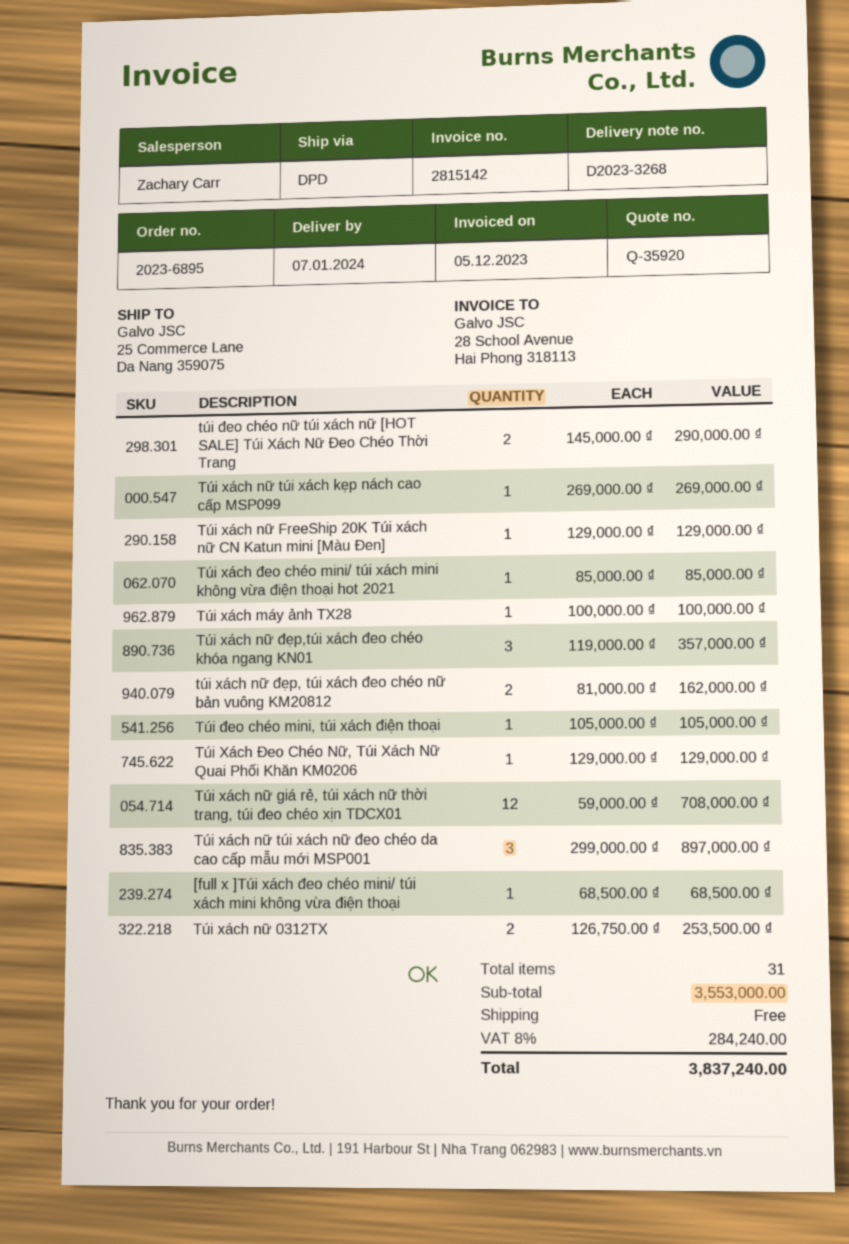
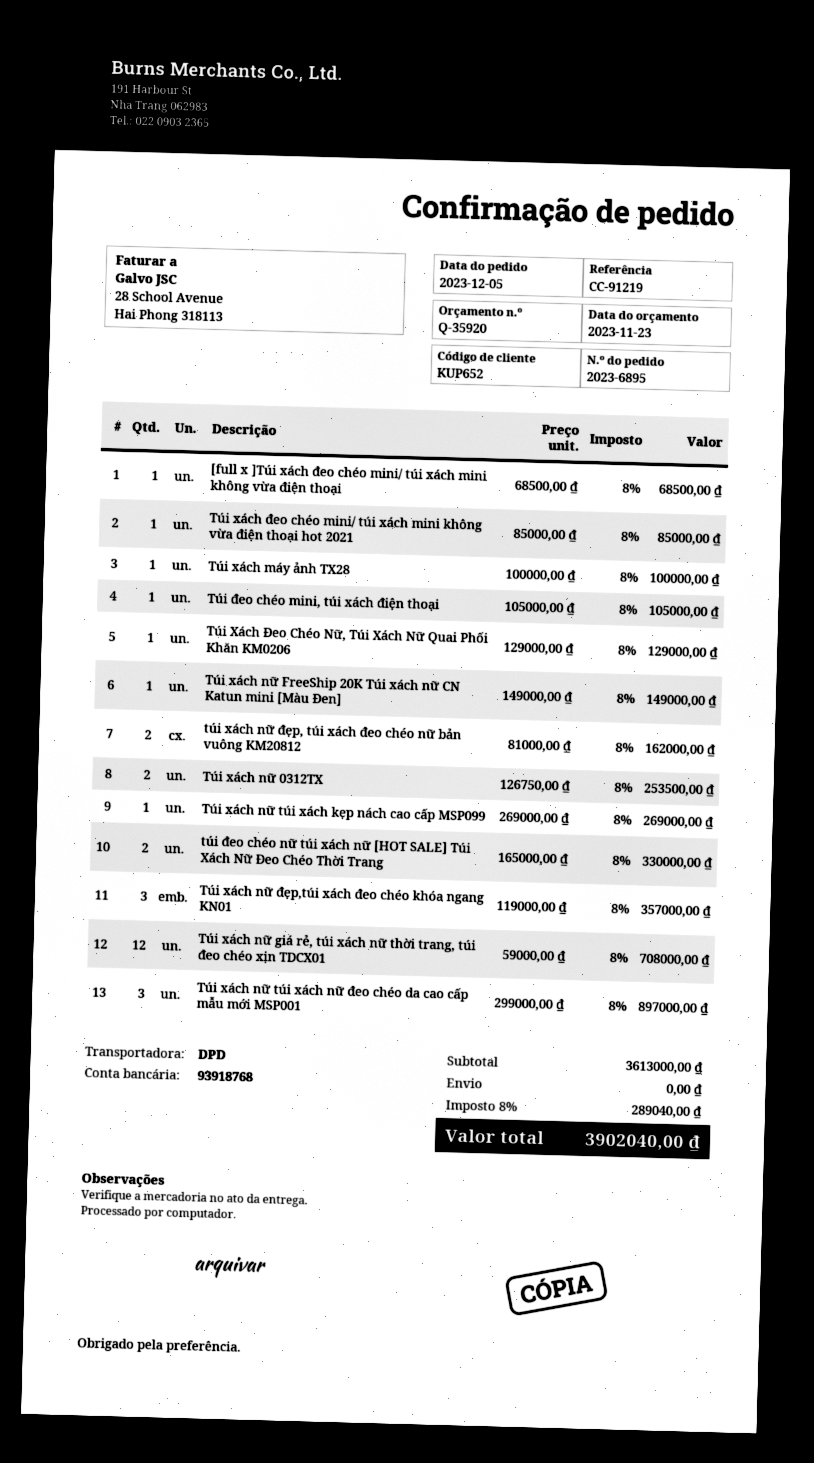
túi đeo chéo nữ túi xách nữ [HOT SALE] Túi Xách Nữ Đeo Chéo Thời Trang: 2 x 145000.00 = 290000.00 -> 2 x 165000.00 = 330000.00
Túi xách nữ FreeShip 20K Túi xách nữ CN Katun mini [Màu Đen]: 1 x 129000.00 = 129000.00 -> 1 x 149000.00 = 149000.00
subtotal: 3553000.00 -> 3613000.00
tax: 8% = 284240.00 -> 8% = 289040.00
total: 3837240.00 -> 3902040.00

